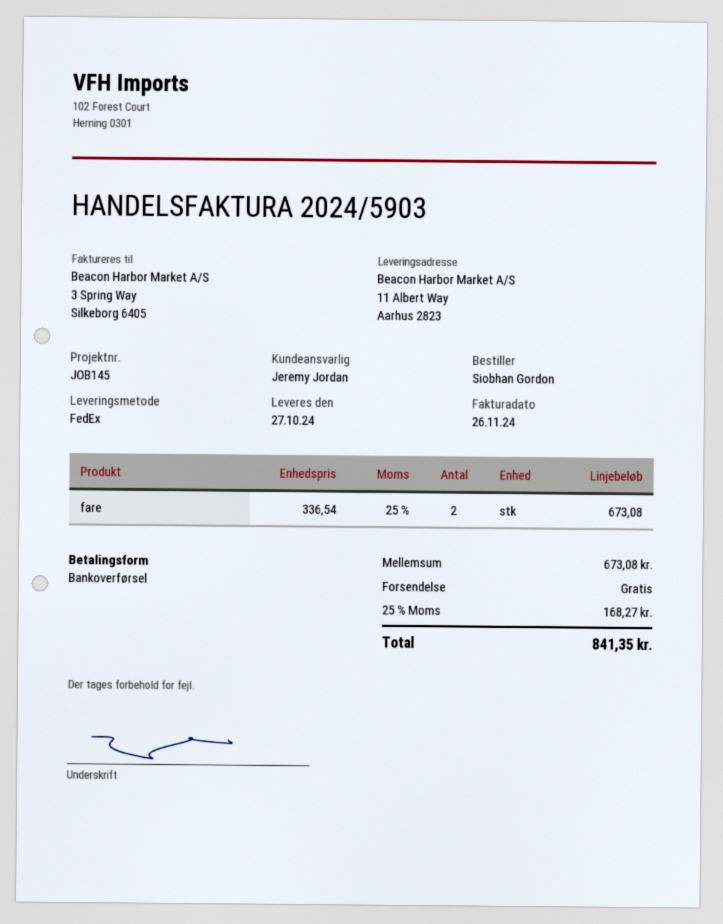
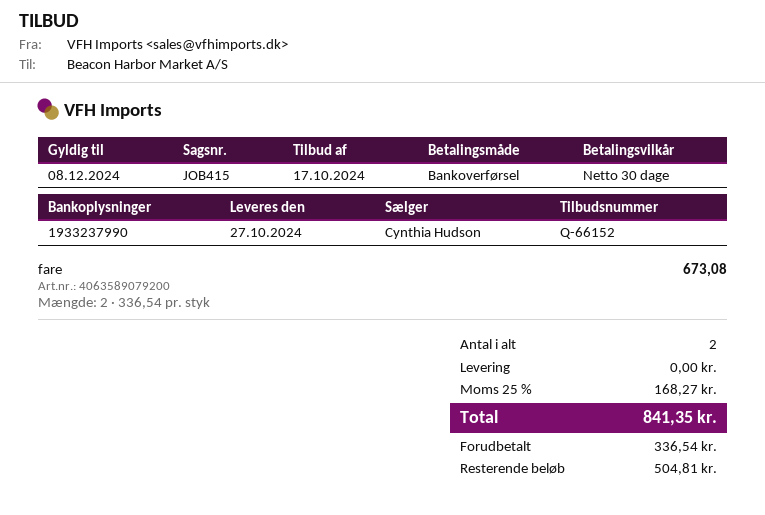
reference: JOB145 -> JOB415
sales rep: Jeremy Jordan -> Cynthia Hudson

